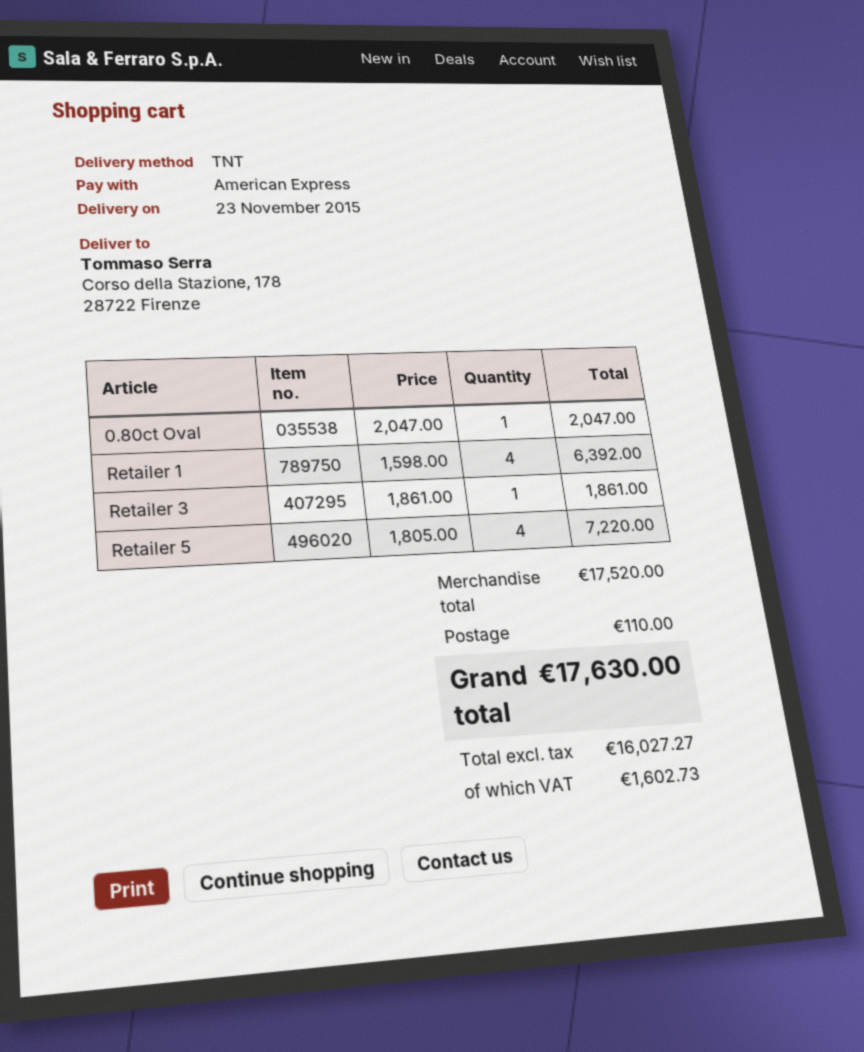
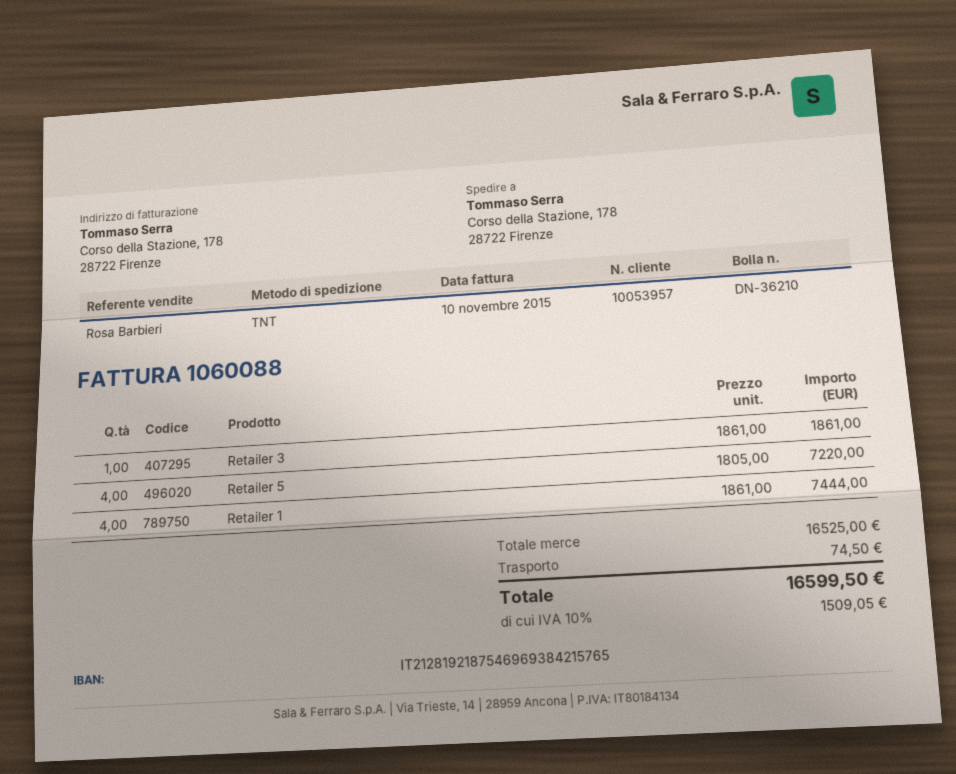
0.80ct Oval: 1 x 2047.00 = 2047.00 -> none
Retailer 1: 4 x 1598.00 = 6392.00 -> 4 x 1861.00 = 7444.00
subtotal: 17520.00 -> 16525.00
shipping: 110.00 -> 74.50
tax: 1602.73 -> 1509.05
total: 17630.00 -> 16599.50

